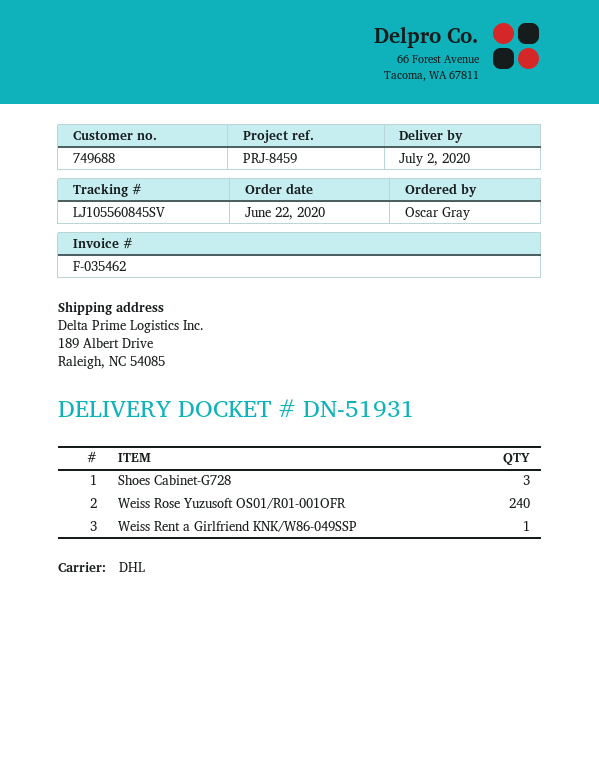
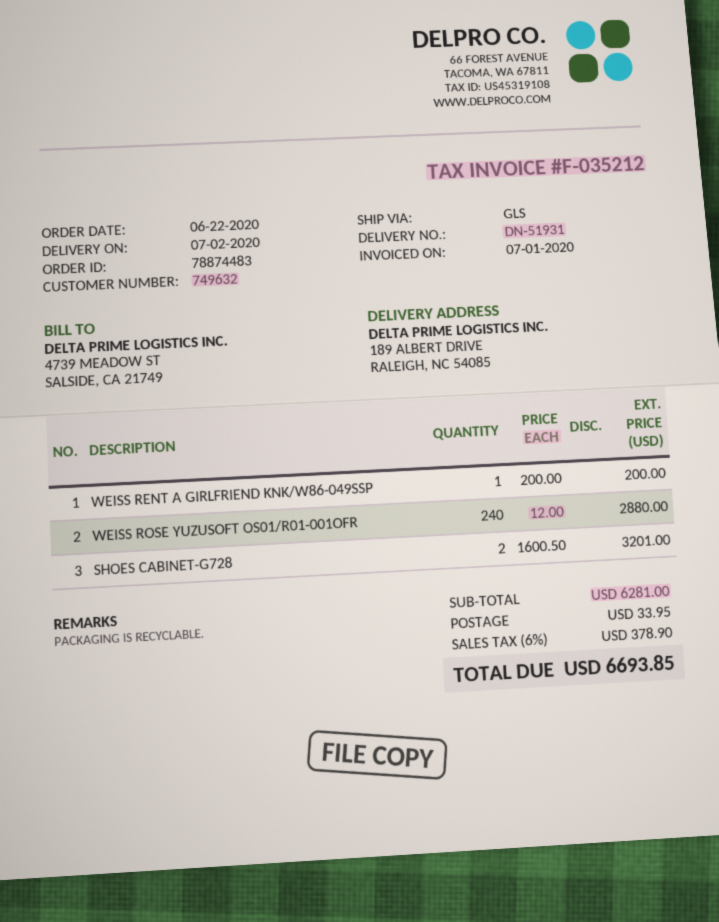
invoice number: F-035462 -> F-035212
customer number: 749688 -> 749632
shipping method: DHL -> GLS
Shoes Cabinet-G728: 3 -> 2

